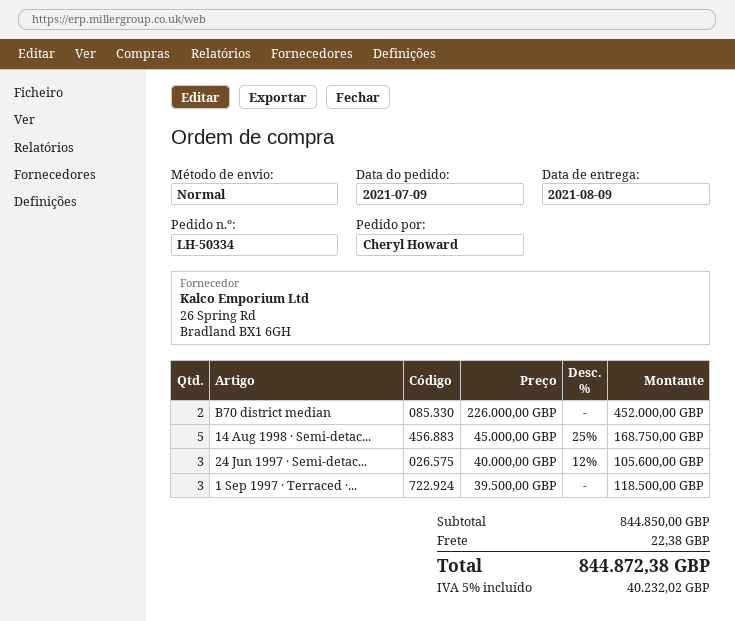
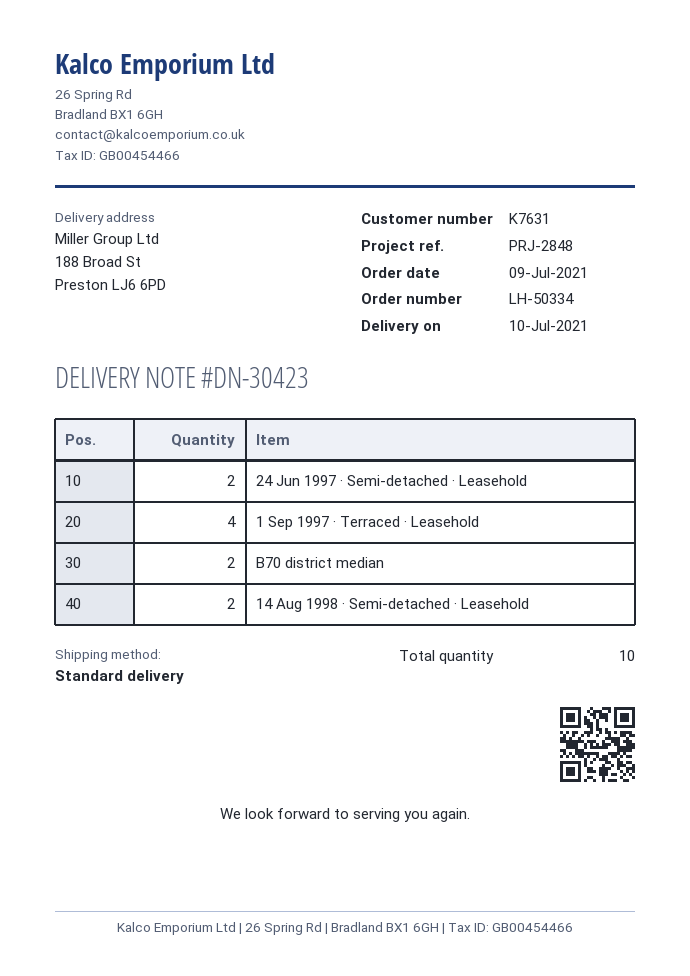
delivery date: 2021-08-09 -> 2021-07-10
14 Aug 1998 · Semi-detac...: 5 -> 2
24 Jun 1997 · Semi-detac...: 3 -> 2
1 Sep 1997 · Terraced ·...: 3 -> 4

